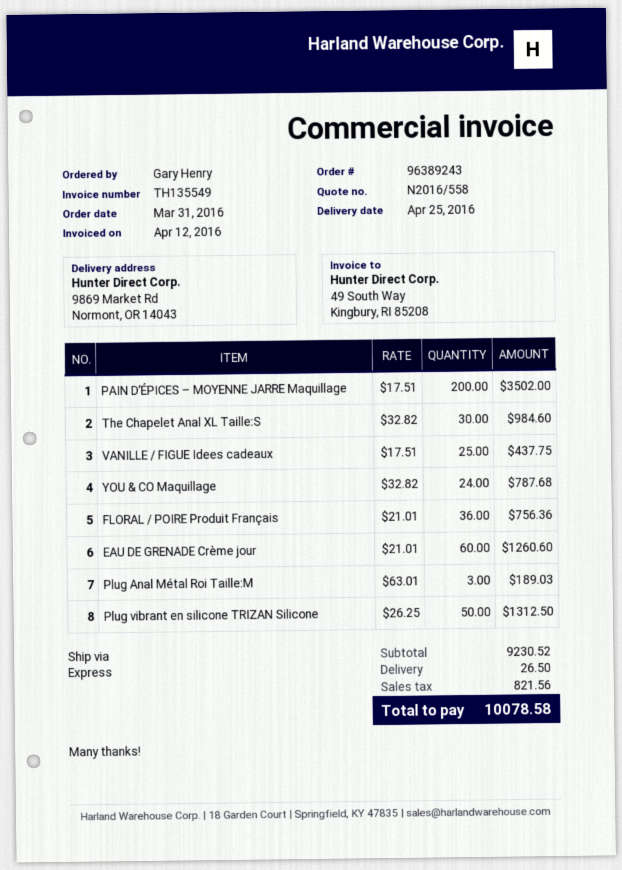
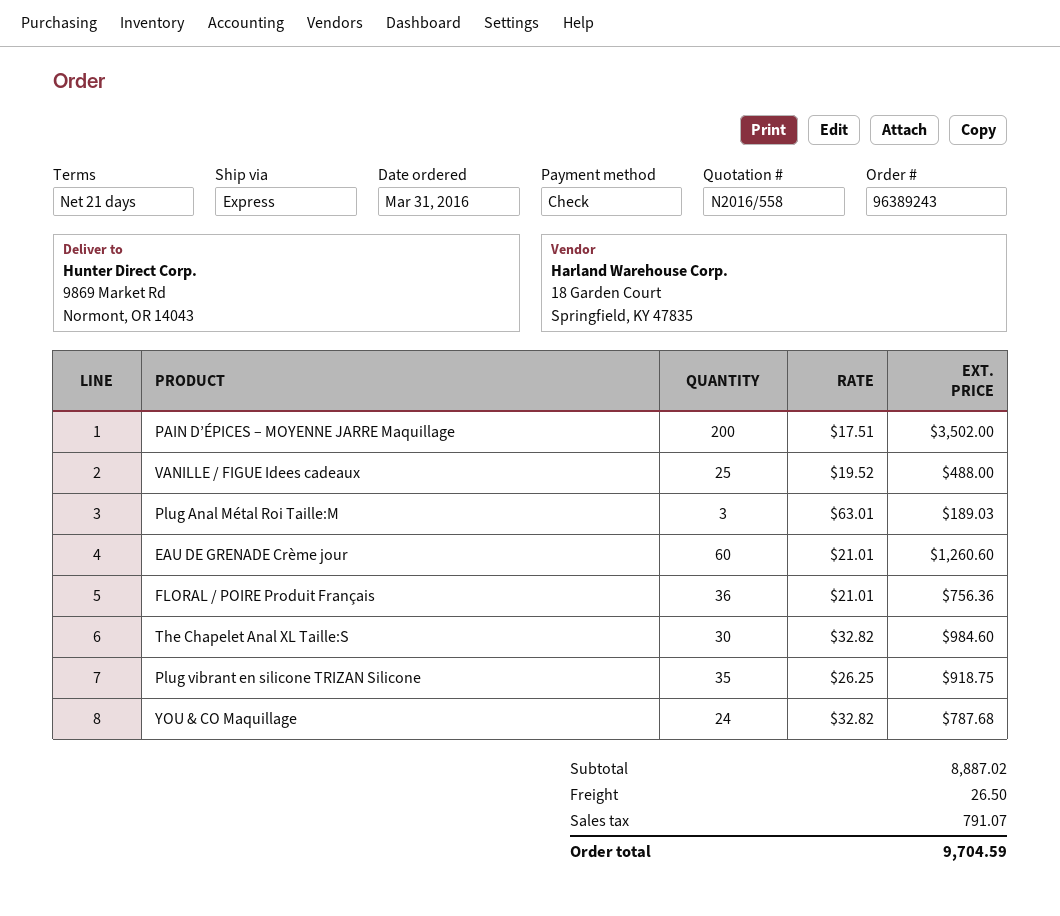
VANILLE / FIGUE Idees cadeaux: 25 x 17.51 = 437.75 -> 25 x 19.52 = 488.00
Plug vibrant en silicone TRIZAN Silicone: 50 x 26.25 = 1312.50 -> 35 x 26.25 = 918.75
subtotal: 9230.52 -> 8887.02
tax: 821.56 -> 791.07
total: 10078.58 -> 9704.59

